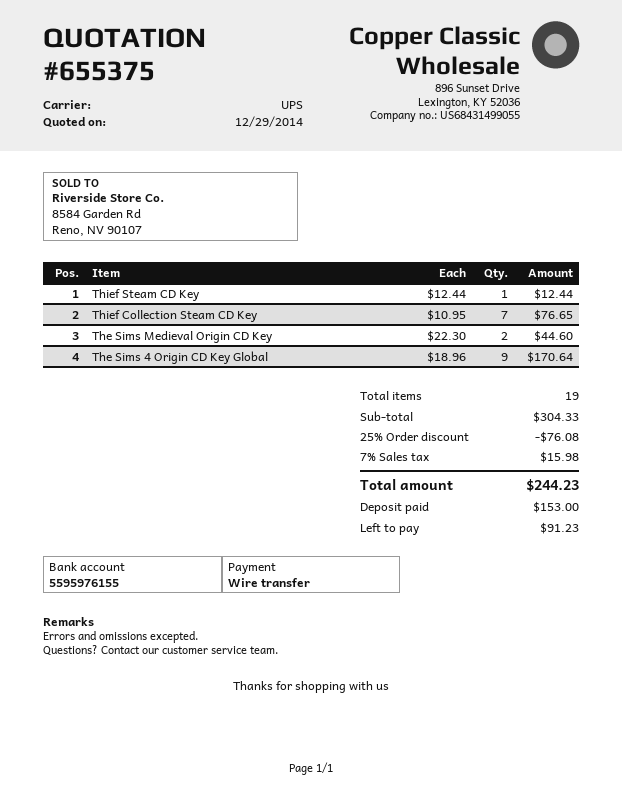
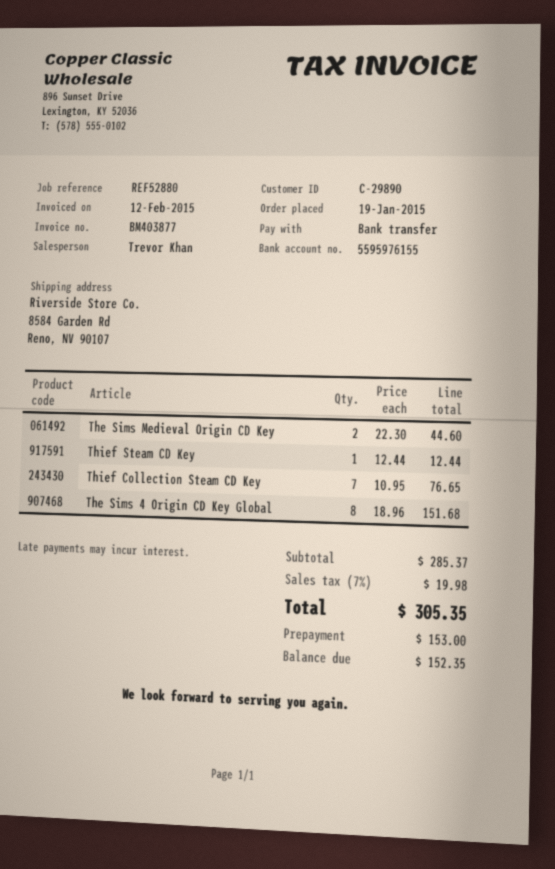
The Sims 4 Origin CD Key Global: 9 x 18.96 = 170.64 -> 8 x 18.96 = 151.68
subtotal: 304.33 -> 285.37
discount: 25% = 76.08 -> none
tax: 7% = 15.98 -> 7% = 19.98
total: 244.23 -> 305.35
balance: 91.23 -> 152.35

